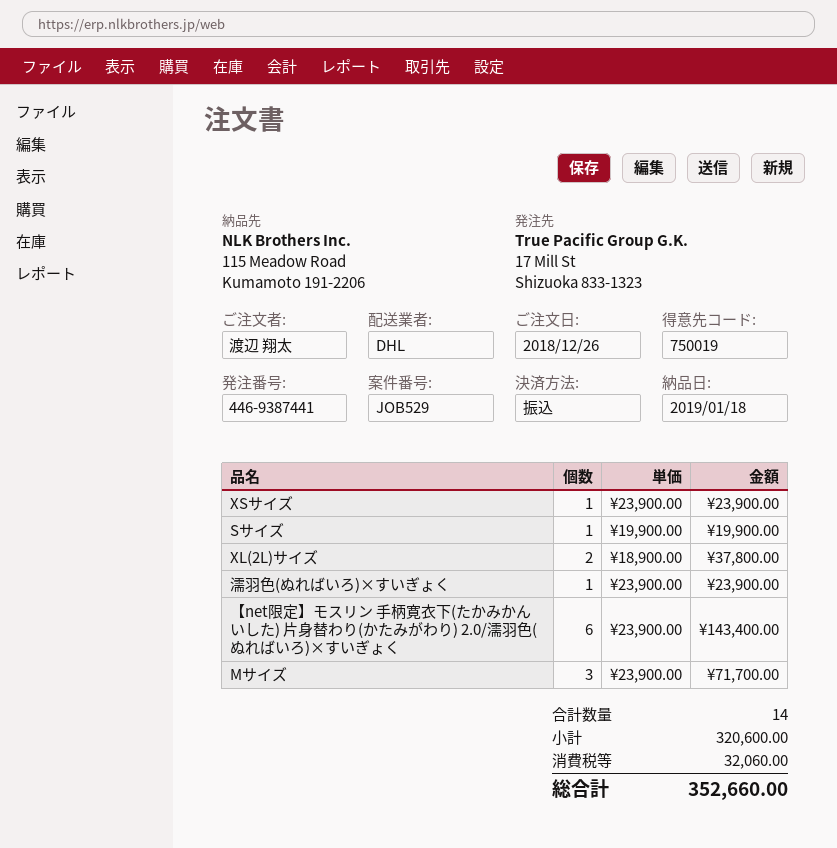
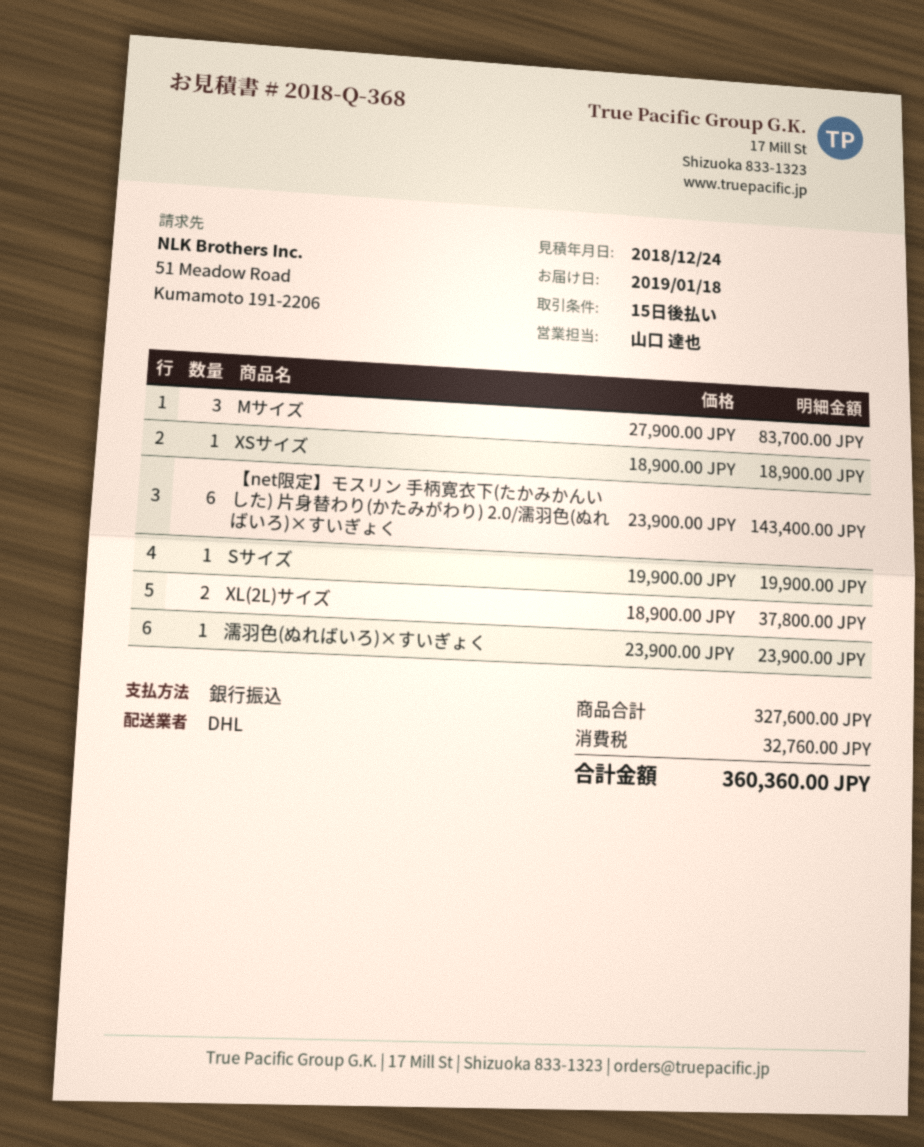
XSサイズ: 1 x 23900.00 = 23900.00 -> 1 x 18900.00 = 18900.00
Mサイズ: 3 x 23900.00 = 71700.00 -> 3 x 27900.00 = 83700.00
subtotal: 320600.00 -> 327600.00
tax: 32060.00 -> 32760.00
total: 352660.00 -> 360360.00

